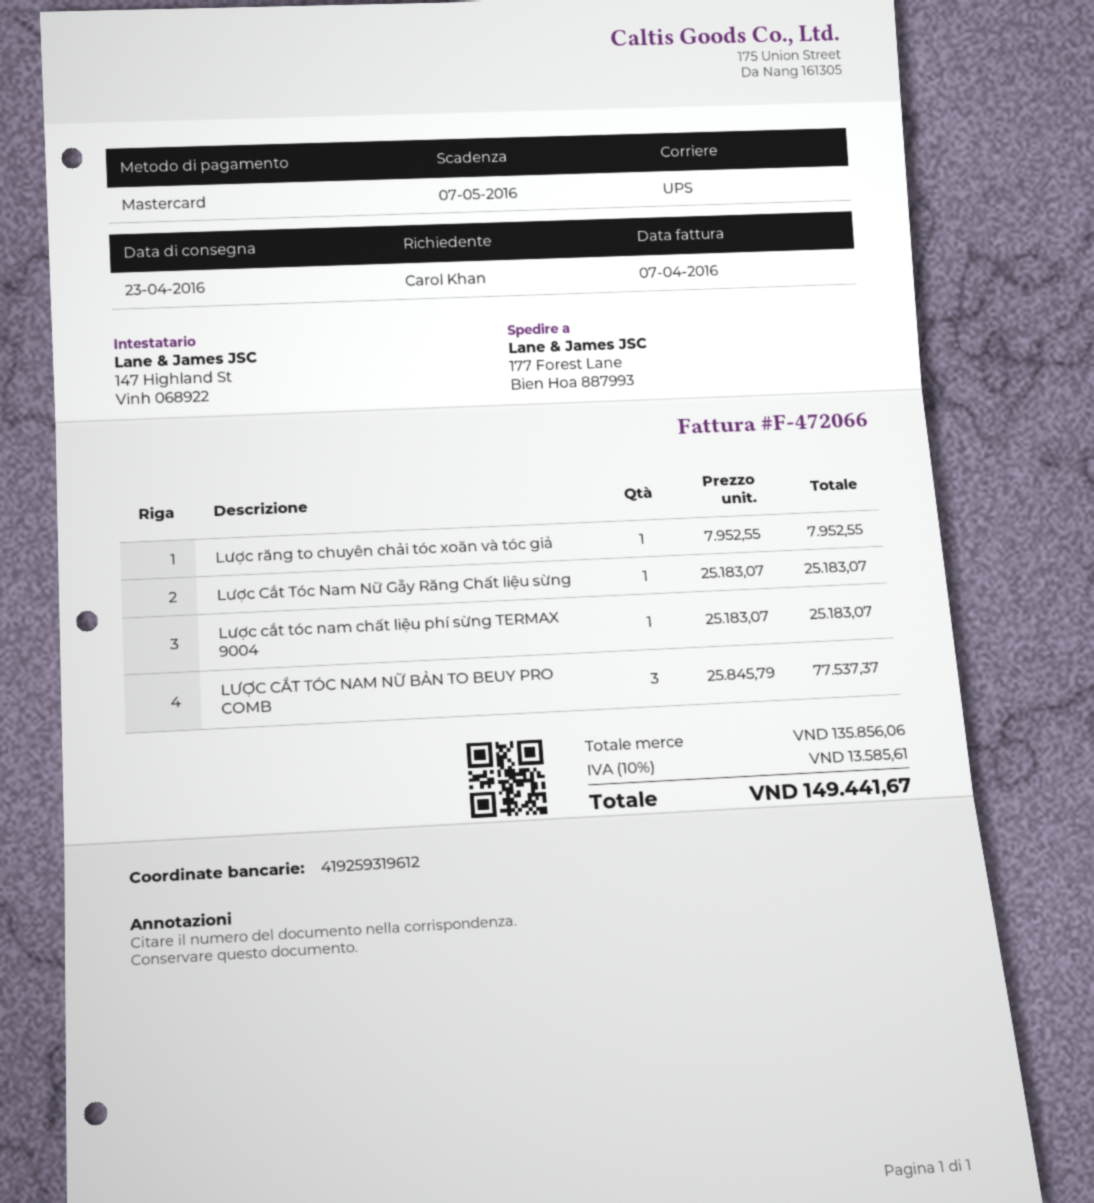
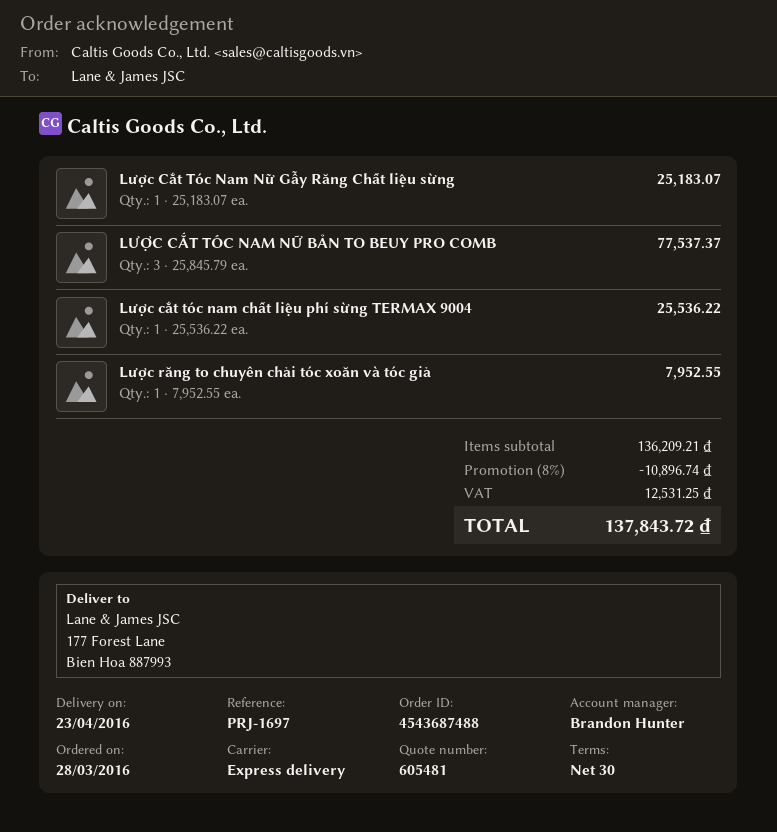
shipping method: UPS -> express
Lược cắt tóc nam chất liệu phí sừng TERMAX 9004: 1 x 25183.07 = 25183.07 -> 1 x 25536.22 = 25536.22
subtotal: 135856.06 -> 136209.21
discount: none -> 8% = 10896.74
tax: 13585.61 -> 12531.25
total: 149441.67 -> 137843.72

